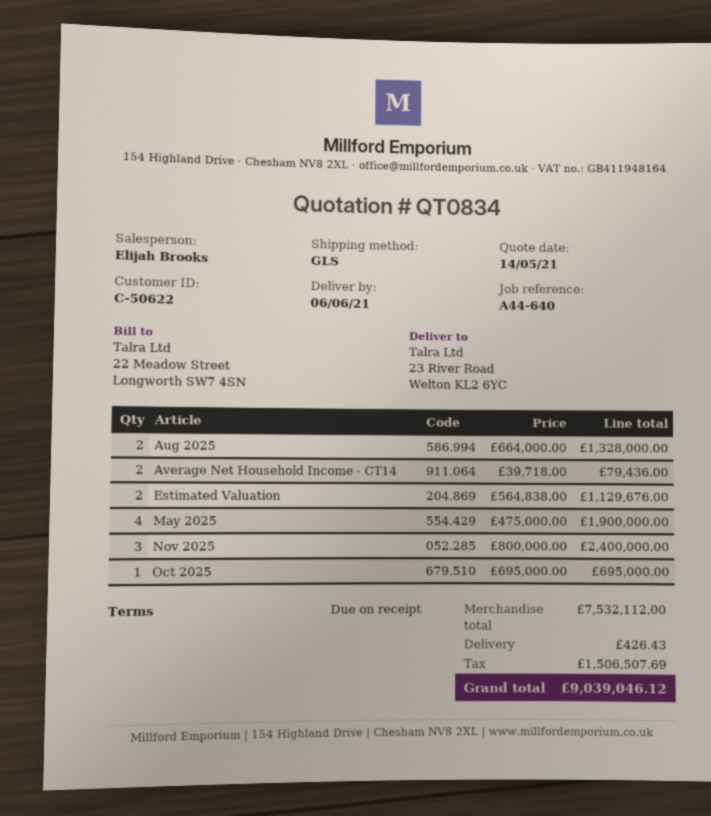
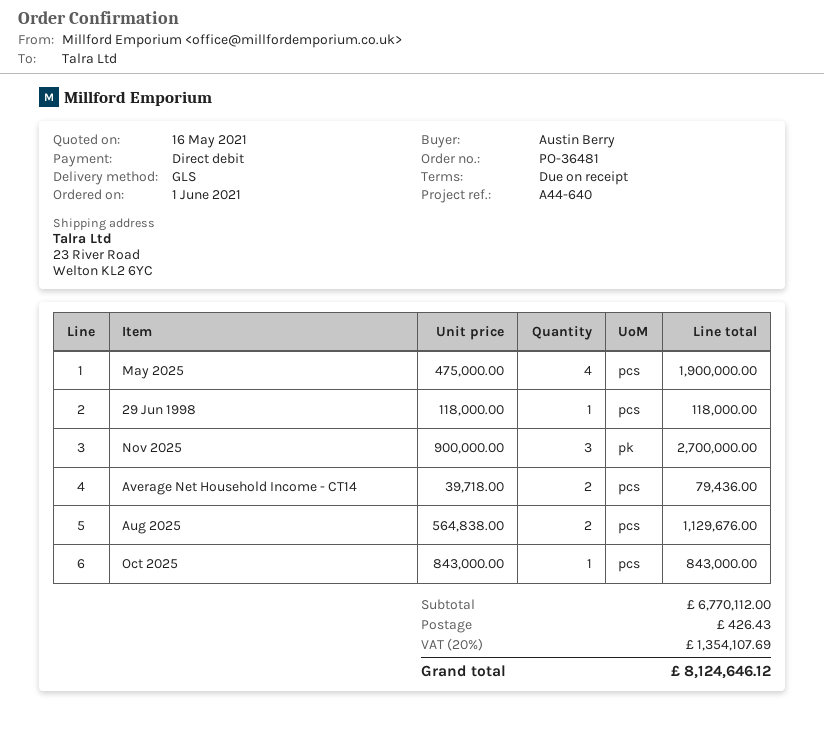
quote date: 2021-05-14 -> 2021-05-16
Aug 2025: 2 x 664000.00 = 1328000.00 -> 2 x 564838.00 = 1129676.00
Estimated Valuation: 2 x 564838.00 = 1129676.00 -> none
Nov 2025: 3 x 800000.00 = 2400000.00 -> 3 x 900000.00 = 2700000.00
Oct 2025: 1 x 695000.00 = 695000.00 -> 1 x 843000.00 = 843000.00
29 Jun 1998: none -> 1 x 118000.00 = 118000.00
subtotal: 7532112.00 -> 6770112.00
tax: 1506507.69 -> 1354107.69
total: 9039046.12 -> 8124646.12

